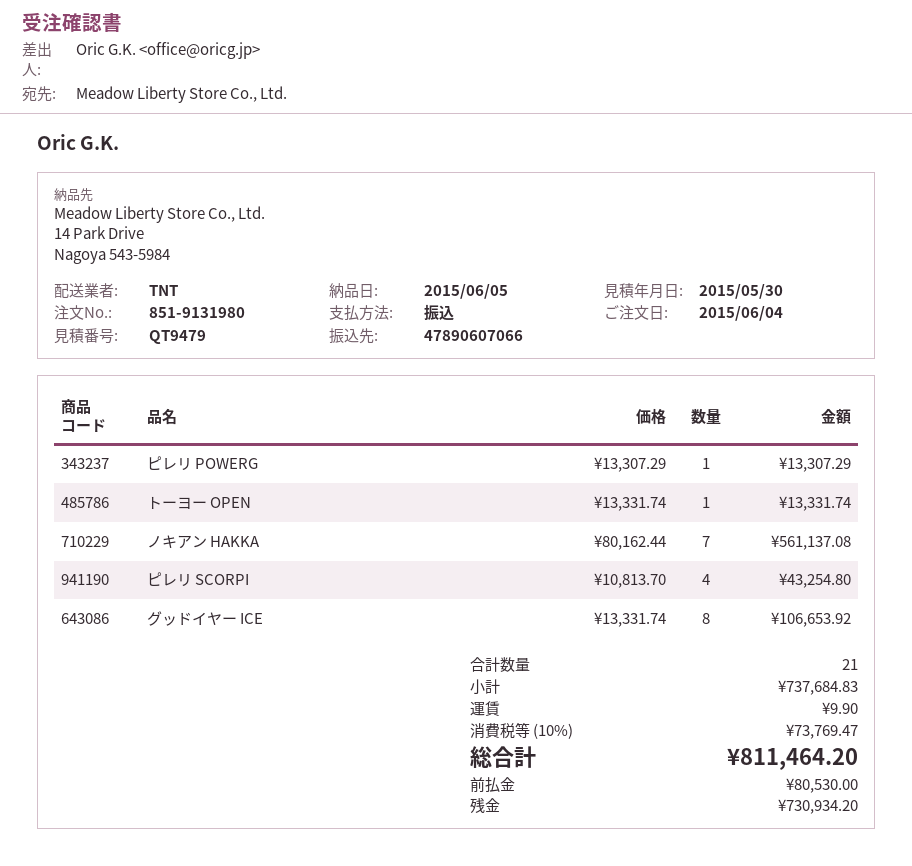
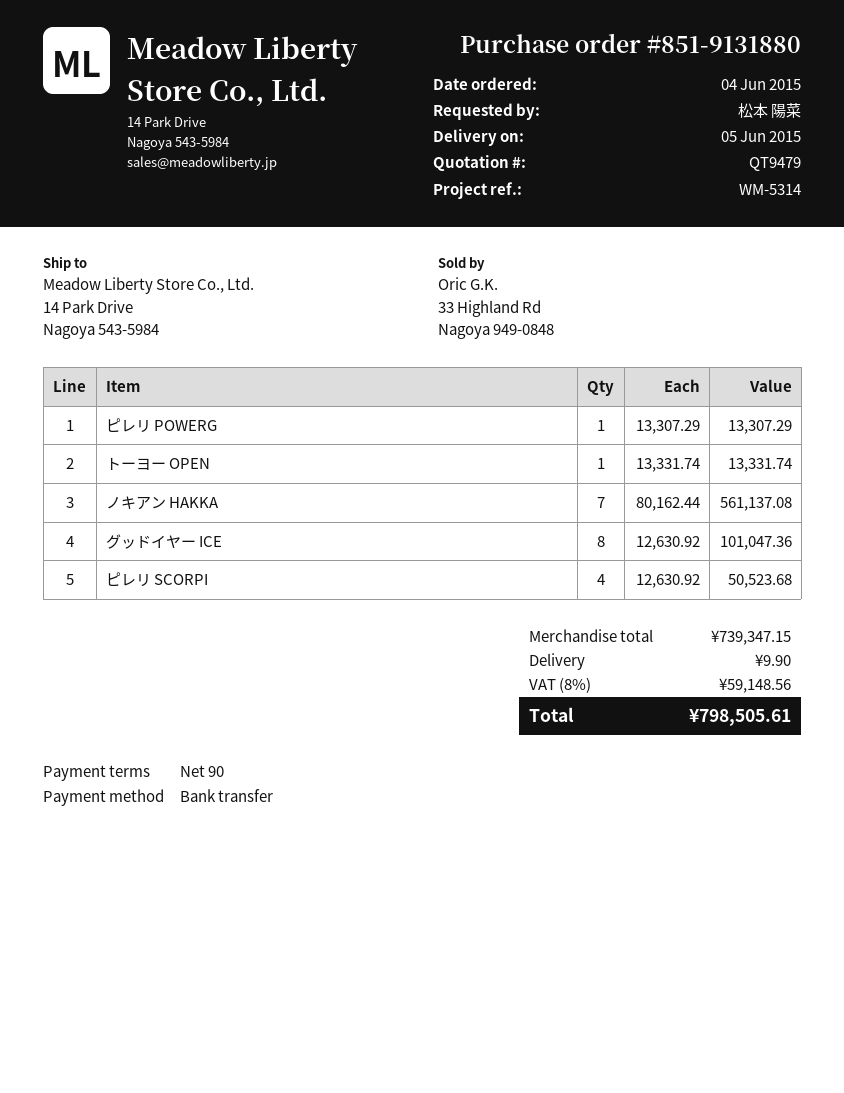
order number: 851-9131980 -> 851-9131880
ピレリ SCORPI: 4 x 10813.70 = 43254.80 -> 4 x 12630.92 = 50523.68
グッドイヤー ICE: 8 x 13331.74 = 106653.92 -> 8 x 12630.92 = 101047.36
subtotal: 737684.83 -> 739347.15
tax: 10% = 73769.47 -> 8% = 59148.56
total: 811464.20 -> 798505.61

